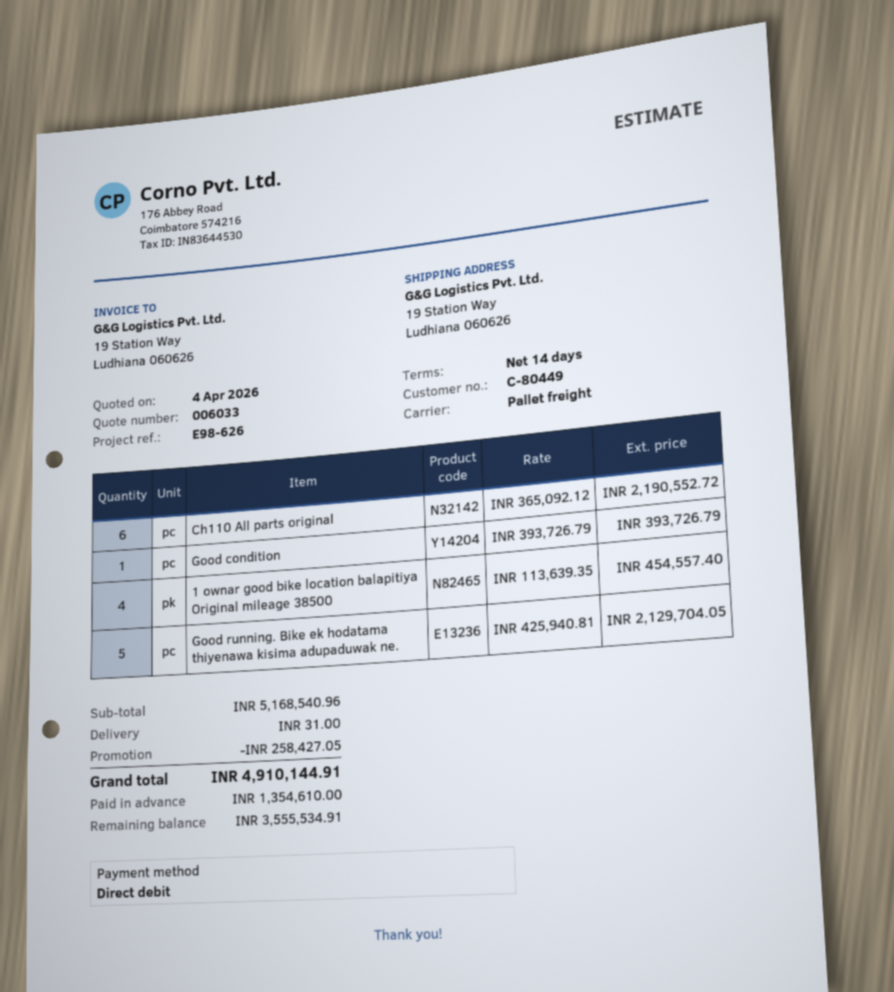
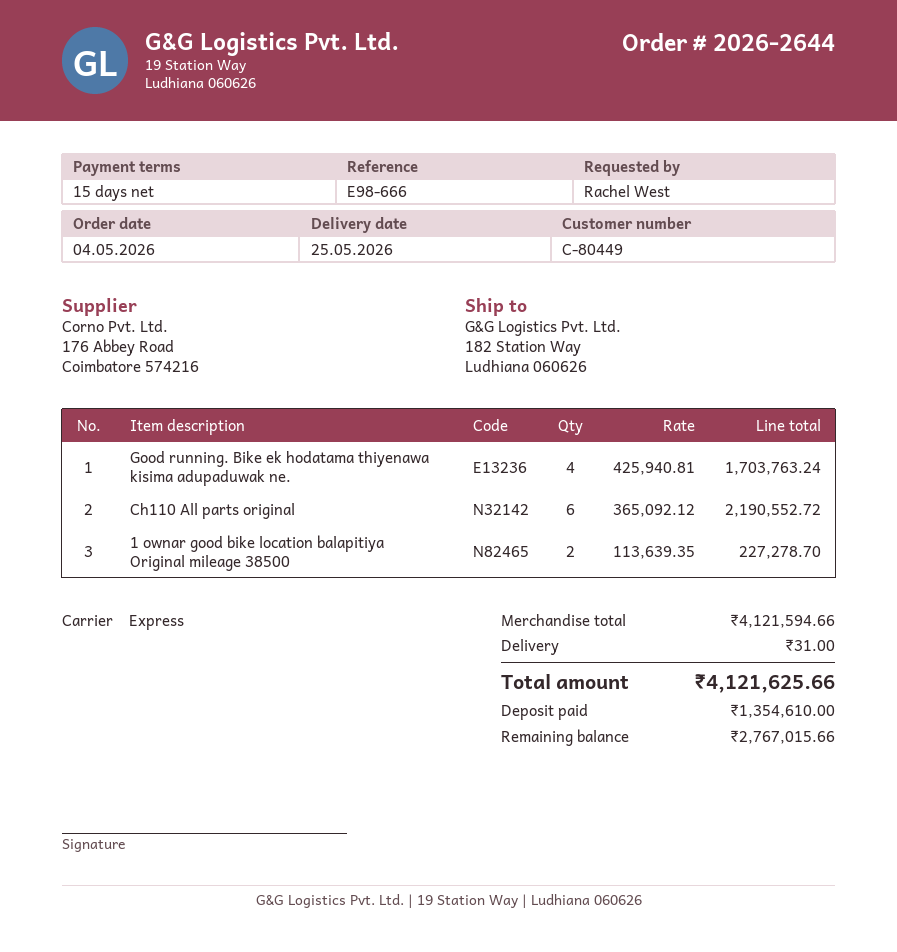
payment terms: 14 days -> 15 days
reference: E98-626 -> E98-666
shipping method: pallet freight -> express
ship to: 19 Station Way, Ludhiana 060626 -> 182 Station Way, Ludhiana 060626
Good condition: 1 x 393726.79 = 393726.79 -> none
1 ownar good bike location balapitiya Original mileage 38500: 4 x 113639.35 = 454557.40 -> 2 x 113639.35 = 227278.70
Good running. Bike ek hodatama thiyenawa kisima adupaduwak ne.: 5 x 425940.81 = 2129704.05 -> 4 x 425940.81 = 1703763.24
subtotal: 5168540.96 -> 4121594.66
discount: 258427.05 -> none
total: 4910144.91 -> 4121625.66
balance: 3555534.91 -> 2767015.66

